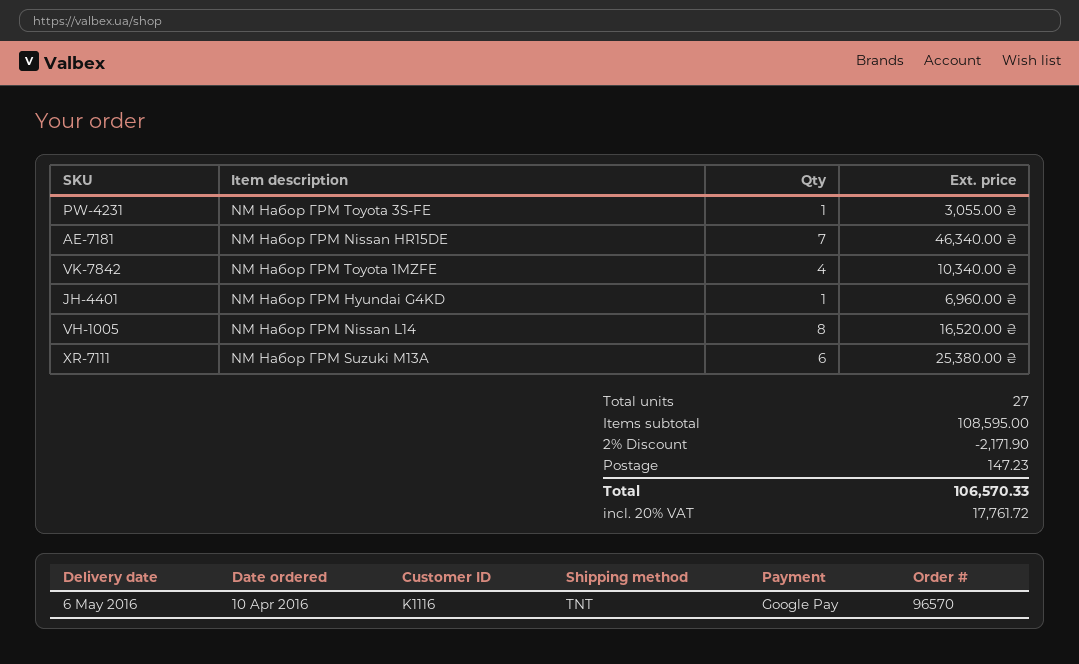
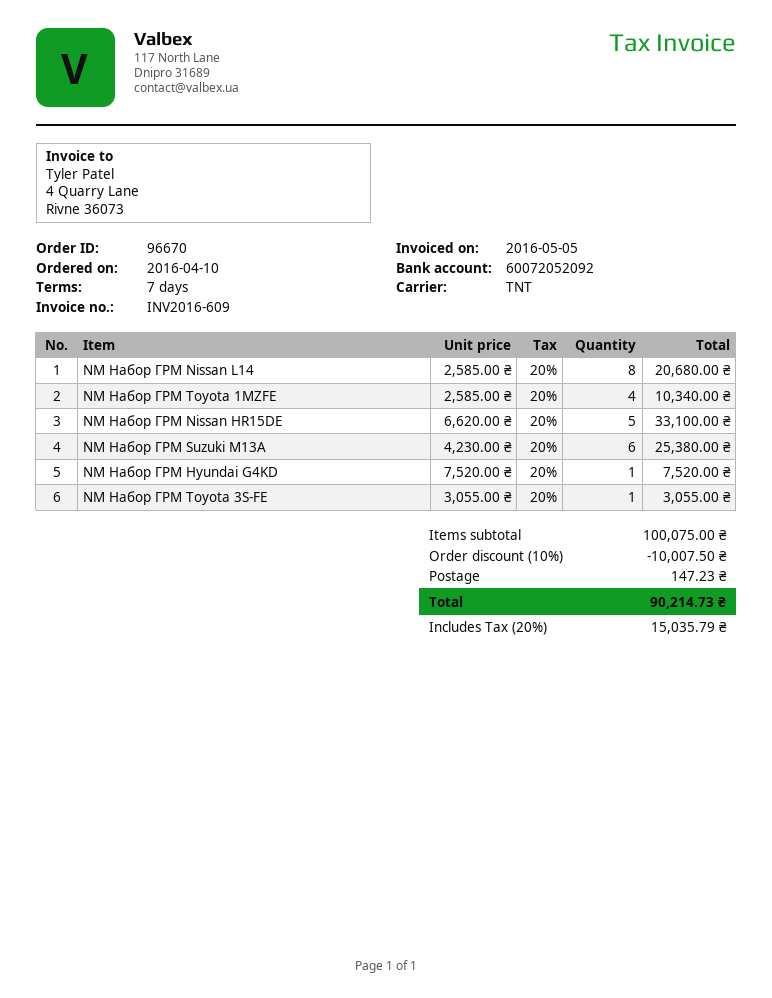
order number: 96570 -> 96670
NM Набор ГРМ Nissan HR15DE: 7 for 46340.00 -> 5 for 33100.00
NM Набор ГРМ Hyundai G4KD: 1 for 6960.00 -> 1 for 7520.00
NM Набор ГРМ Nissan L14: 8 for 16520.00 -> 8 for 20680.00
subtotal: 108595.00 -> 100075.00
discount: 2% = 2171.90 -> 10% = 10007.50
tax: 20% = 17761.72 -> 20% = 15035.79
total: 106570.33 -> 90214.73

